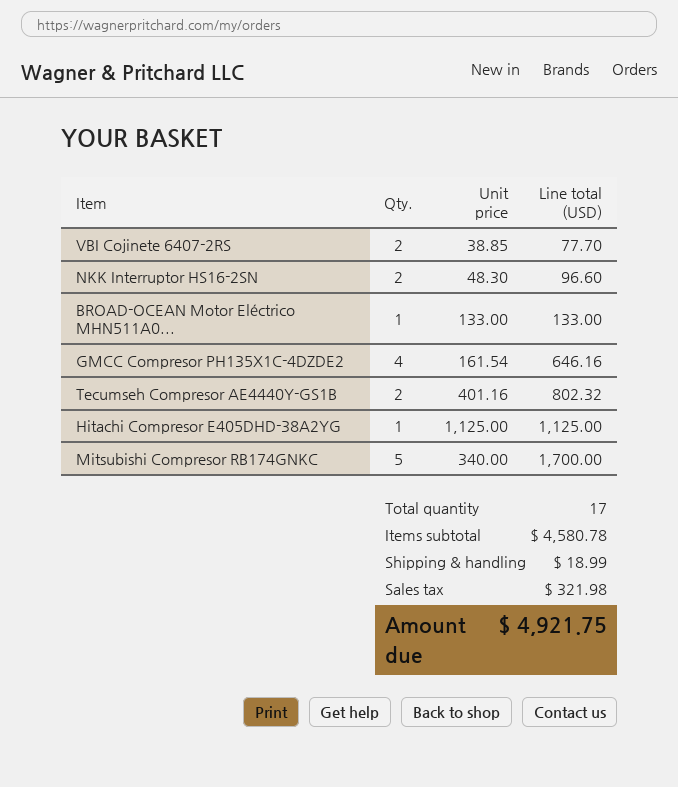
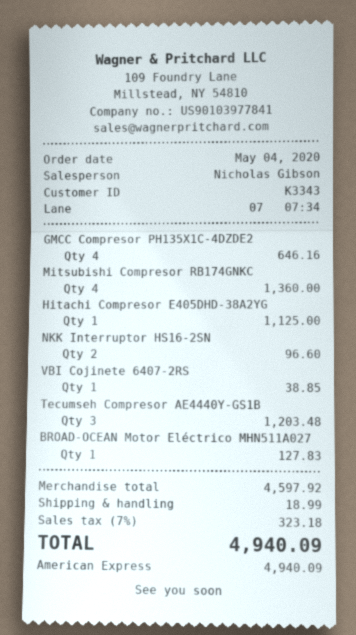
VBI Cojinete 6407-2RS: 2 for 77.70 -> 1 for 38.85
BROAD-OCEAN Motor Eléctrico MHN511A0...: 1 for 133.00 -> 1 for 127.83
Tecumseh Compresor AE4440Y-GS1B: 2 for 802.32 -> 3 for 1203.48
Mitsubishi Compresor RB174GNKC: 5 for 1700.00 -> 4 for 1360.00
subtotal: 4580.78 -> 4597.92
tax: 321.98 -> 323.18
total: 4921.75 -> 4940.09

